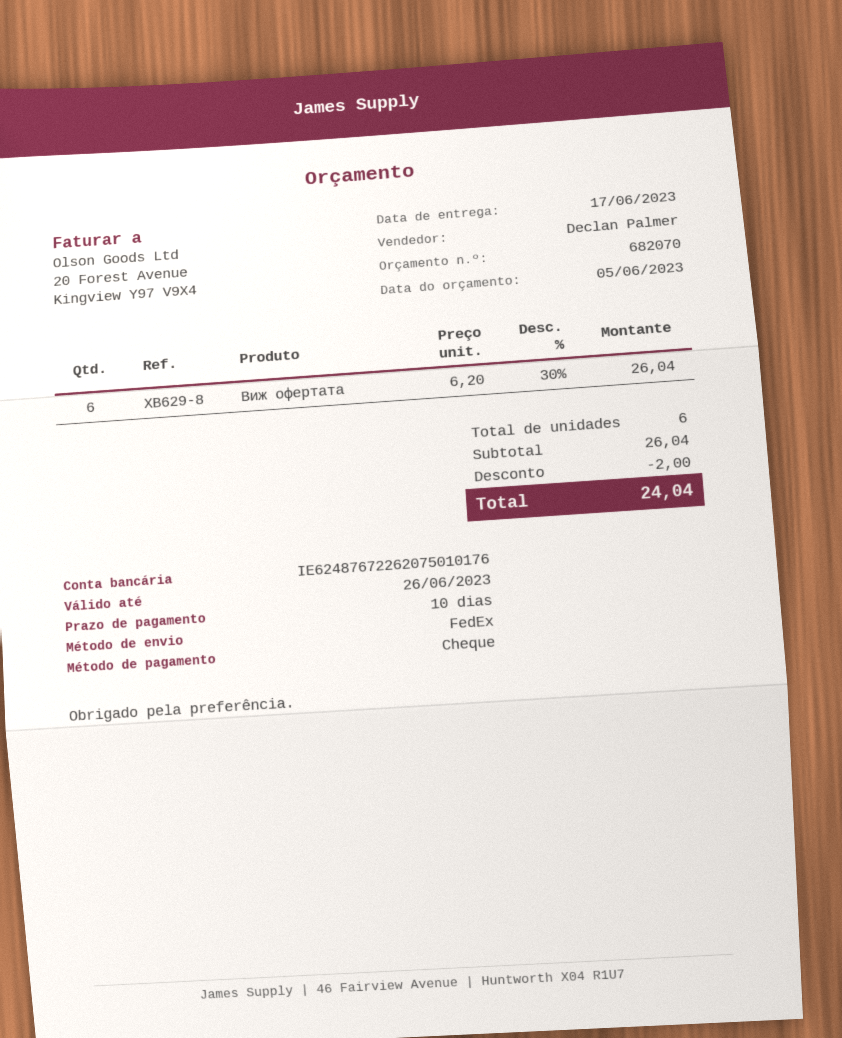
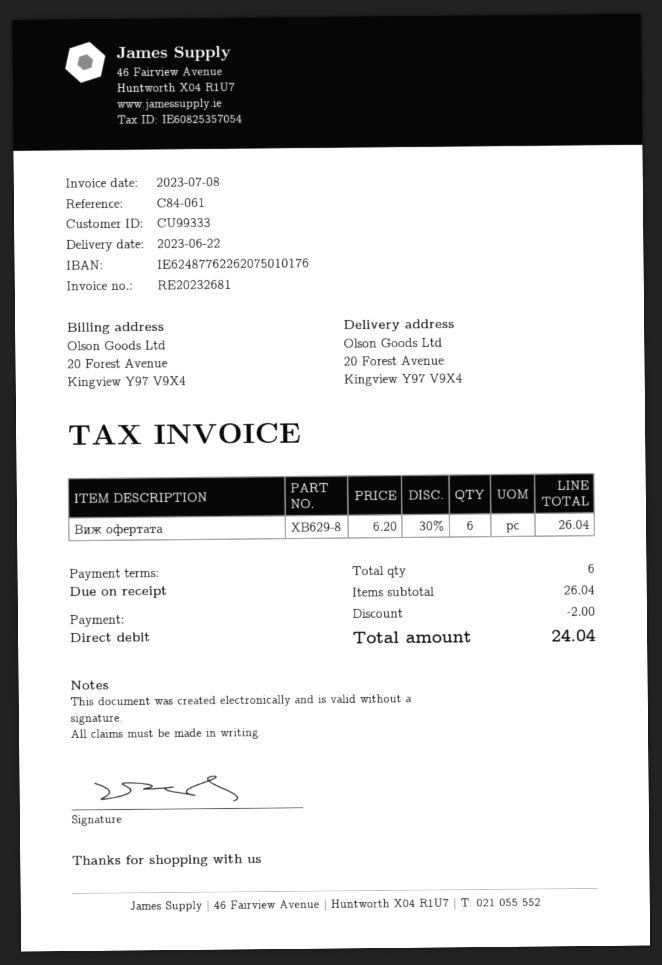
delivery date: 2023-06-17 -> 2023-06-22
payment terms: 10 days -> on receipt
payment method: cheque -> direct debit
bank account: IE62487672262075010176 -> IE62487762262075010176

